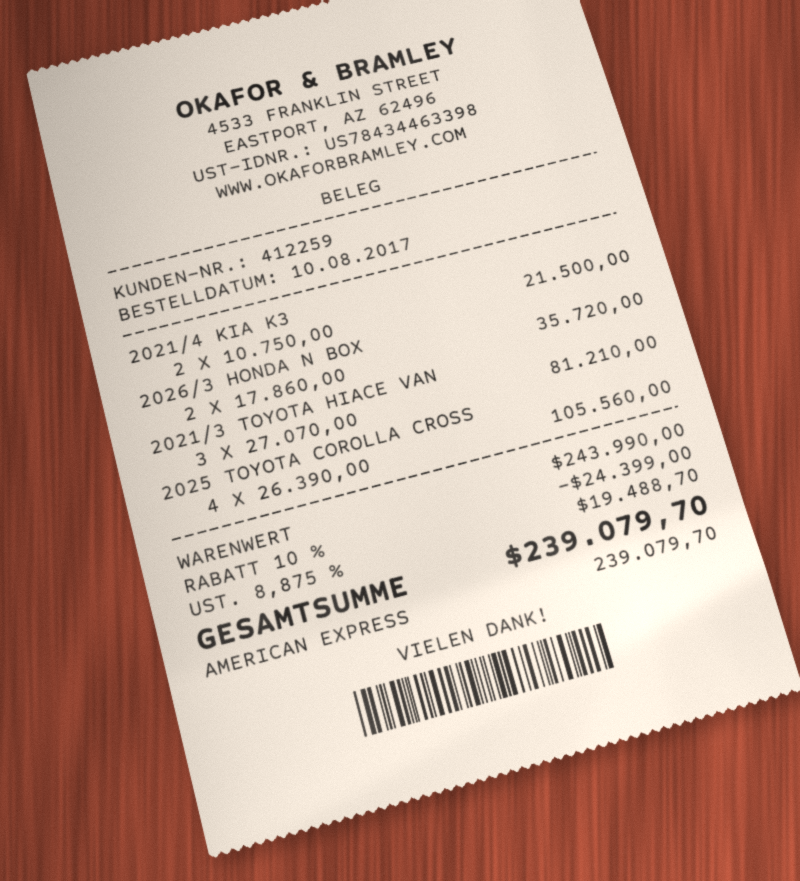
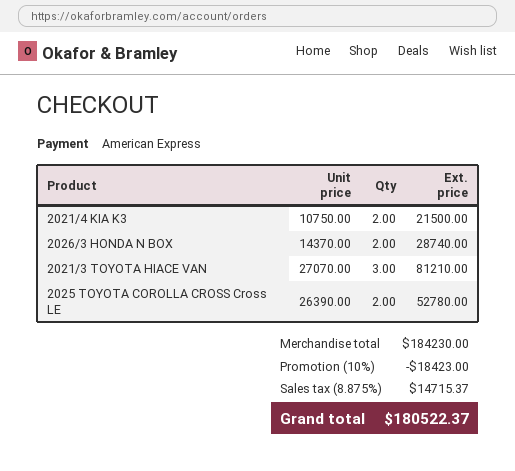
2026/3 HONDA N BOX: 2 x 17860.00 = 35720.00 -> 2 x 14370.00 = 28740.00
2025 TOYOTA COROLLA CROSS: 4 x 26390.00 = 105560.00 -> 2 x 26390.00 = 52780.00
subtotal: 243990.00 -> 184230.00
discount: 10% = 24399.00 -> 10% = 18423.00
tax: 8.875% = 19488.70 -> 8.875% = 14715.37
total: 239079.70 -> 180522.37

